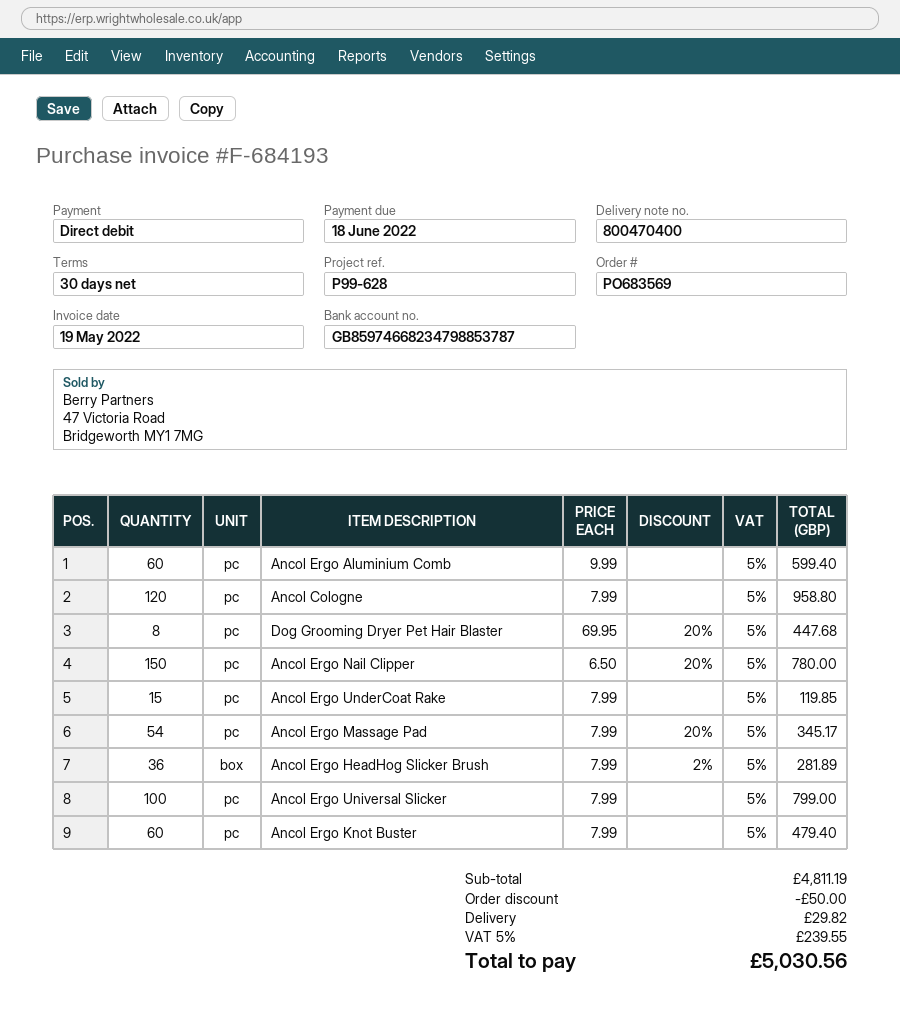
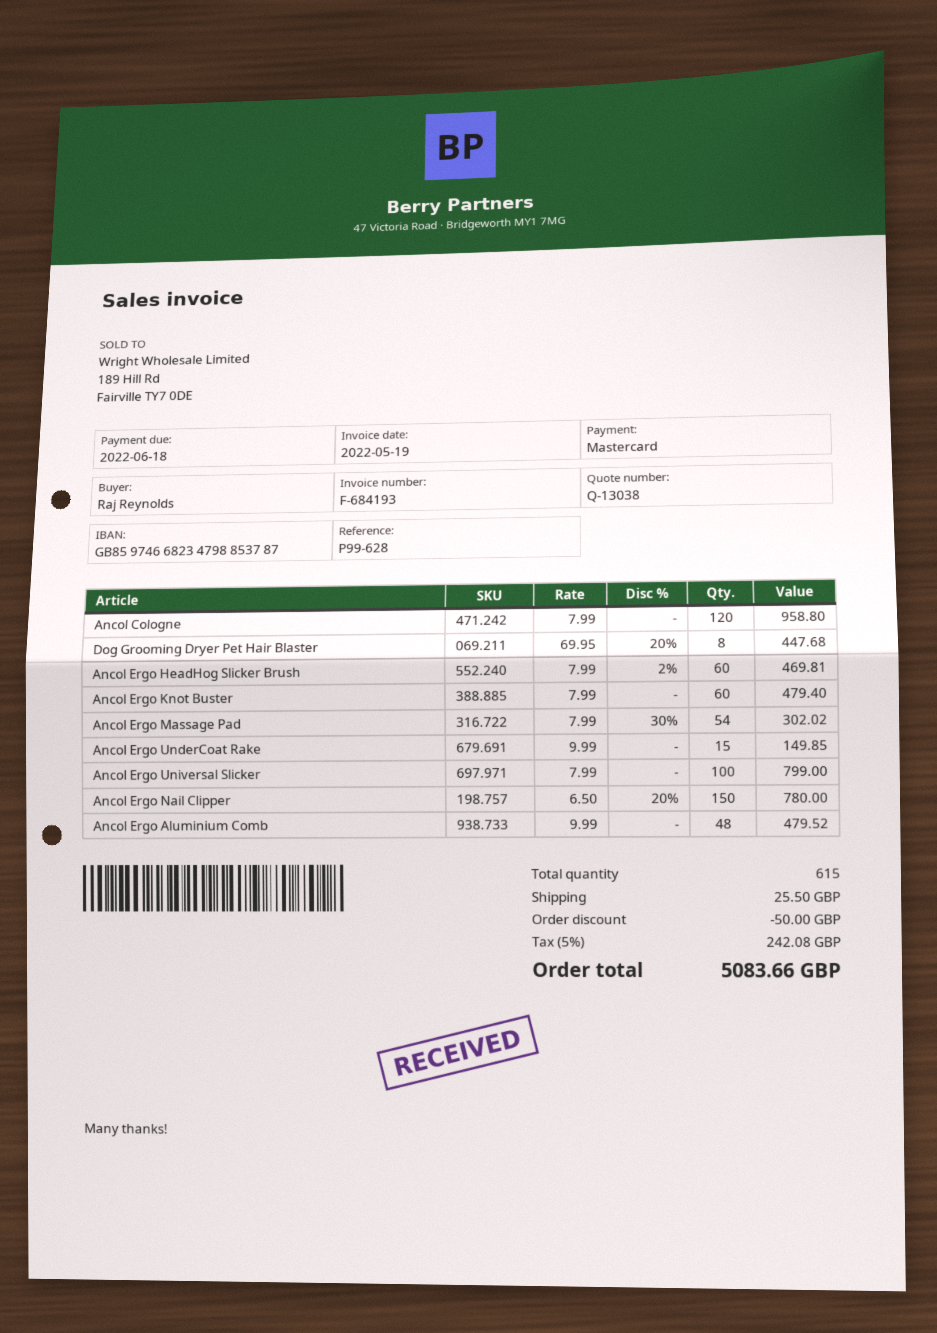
payment method: direct debit -> Mastercard
Ancol Ergo Aluminium Comb: 60 x 9.99 = 599.40 -> 48 x 9.99 = 479.52
Ancol Ergo UnderCoat Rake: 15 x 7.99 = 119.85 -> 15 x 9.99 = 149.85
Ancol Ergo Massage Pad: 54 x 7.99 - 20% = 345.17 -> 54 x 7.99 - 30% = 302.02
Ancol Ergo HeadHog Slicker Brush: 36 x 7.99 - 2% = 281.89 -> 60 x 7.99 - 2% = 469.81
shipping: 29.82 -> 25.50
tax: 5% = 239.55 -> 5% = 242.08
total: 5030.56 -> 5083.66

